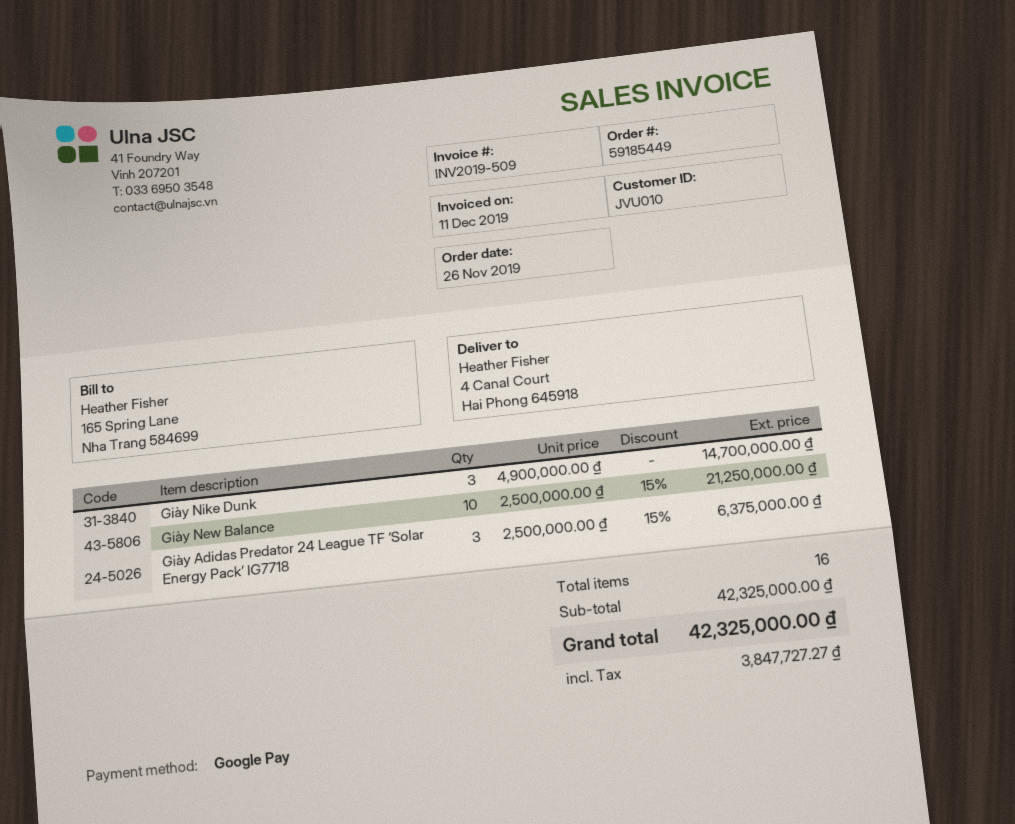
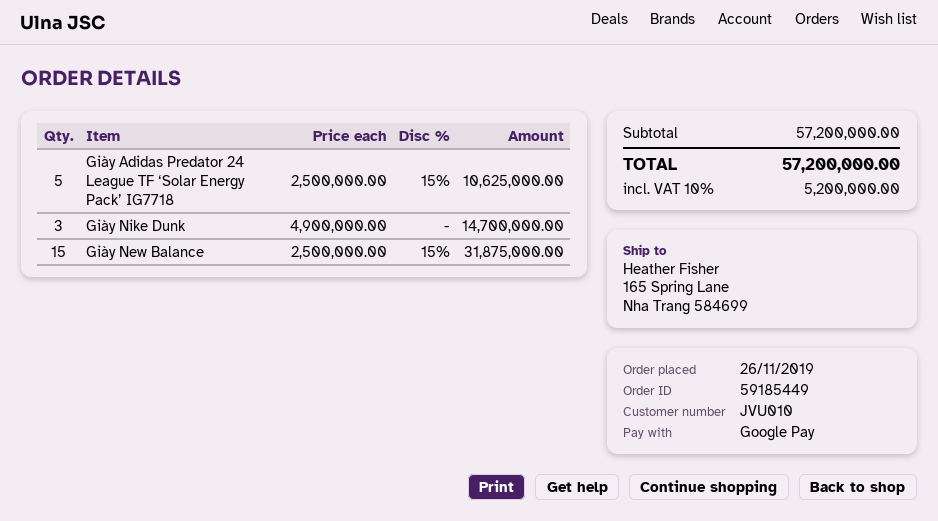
ship to: 4 Canal Court, Hai Phong 645918 -> 165 Spring Lane, Nha Trang 584699
Giày New Balance: 10 x 2500000.00 - 15% = 21250000.00 -> 15 x 2500000.00 - 15% = 31875000.00
Giày Adidas Predator 24 League TF ‘Solar Energy Pack’ IG7718: 3 x 2500000.00 - 15% = 6375000.00 -> 5 x 2500000.00 - 15% = 10625000.00
subtotal: 42325000.00 -> 57200000.00
tax: 3847727.27 -> 5200000.00
total: 42325000.00 -> 57200000.00

